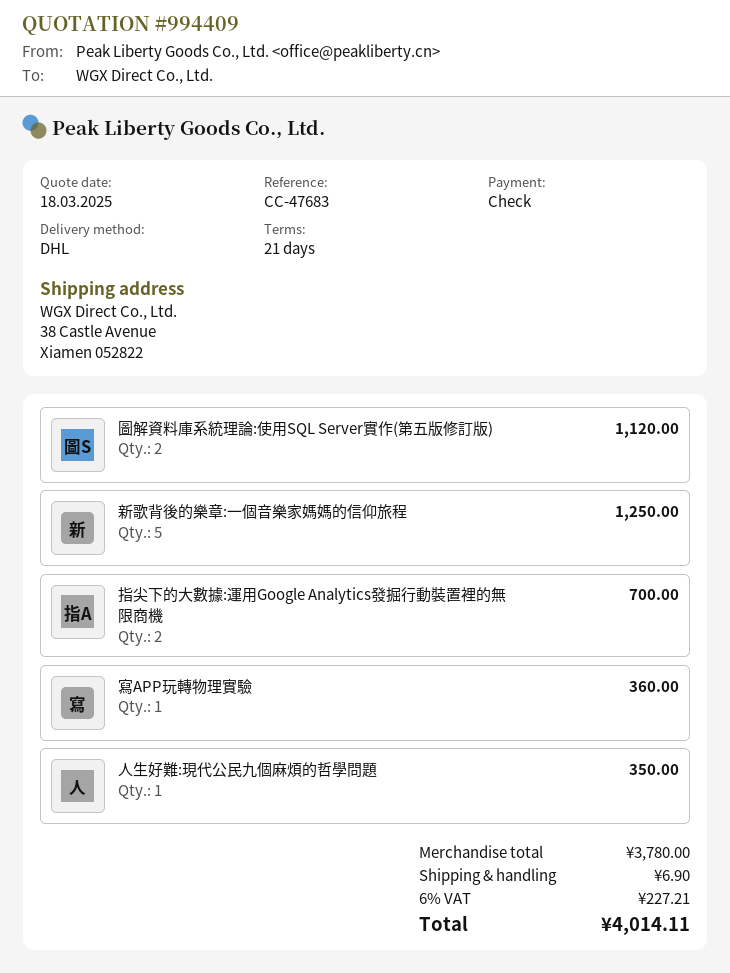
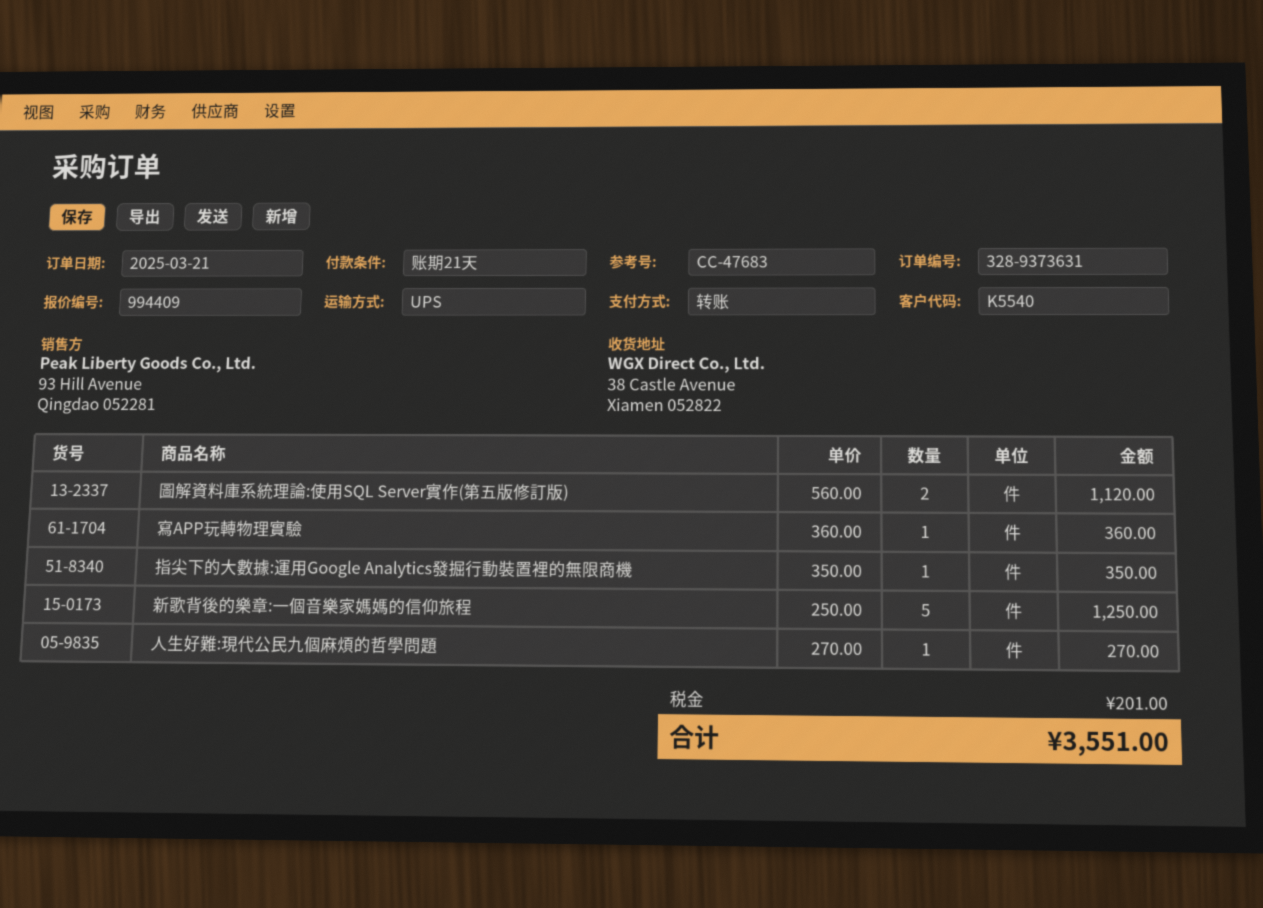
payment method: cheque -> bank transfer
shipping method: DHL -> UPS
指尖下的大數據:運用Google Analytics發掘行動裝置裡的無限商機: 2 for 700.00 -> 1 for 350.00
人生好難:現代公民九個麻煩的哲學問題: 1 for 350.00 -> 1 for 270.00
shipping: 6.90 -> none
tax: 227.21 -> 201.00
total: 4014.11 -> 3551.00

